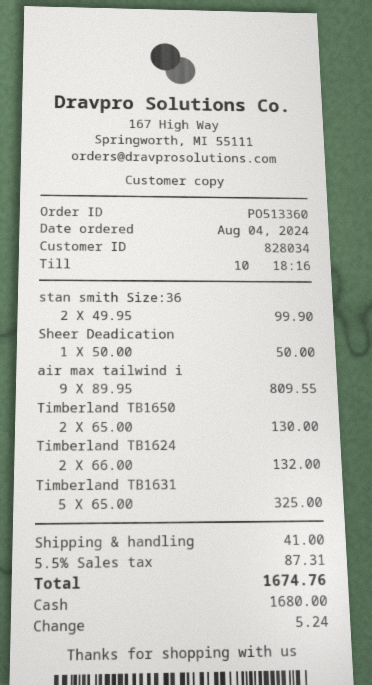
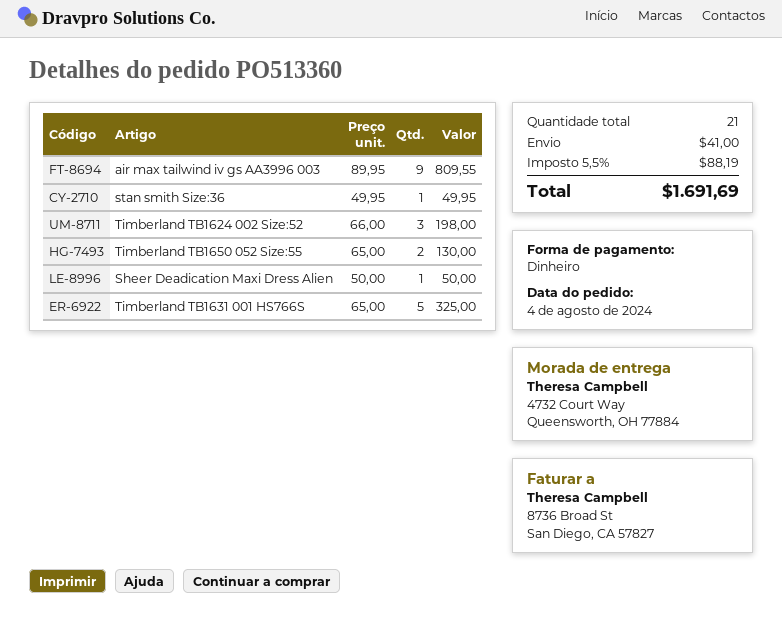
stan smith Size:36: 2 x 49.95 = 99.90 -> 1 x 49.95 = 49.95
Timberland TB1624: 2 x 66.00 = 132.00 -> 3 x 66.00 = 198.00
tax: 5.5% = 87.31 -> 5.5% = 88.19
total: 1674.76 -> 1691.69

